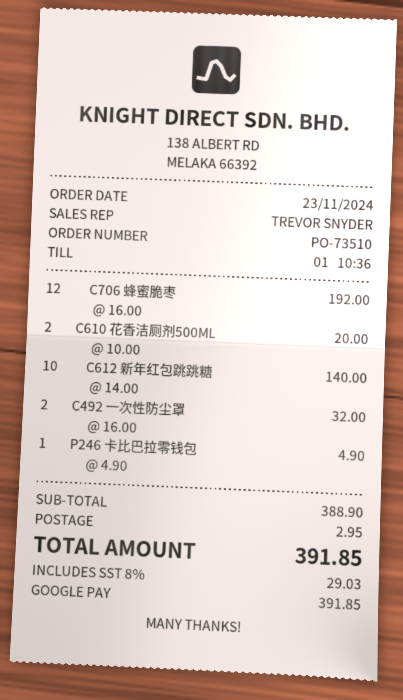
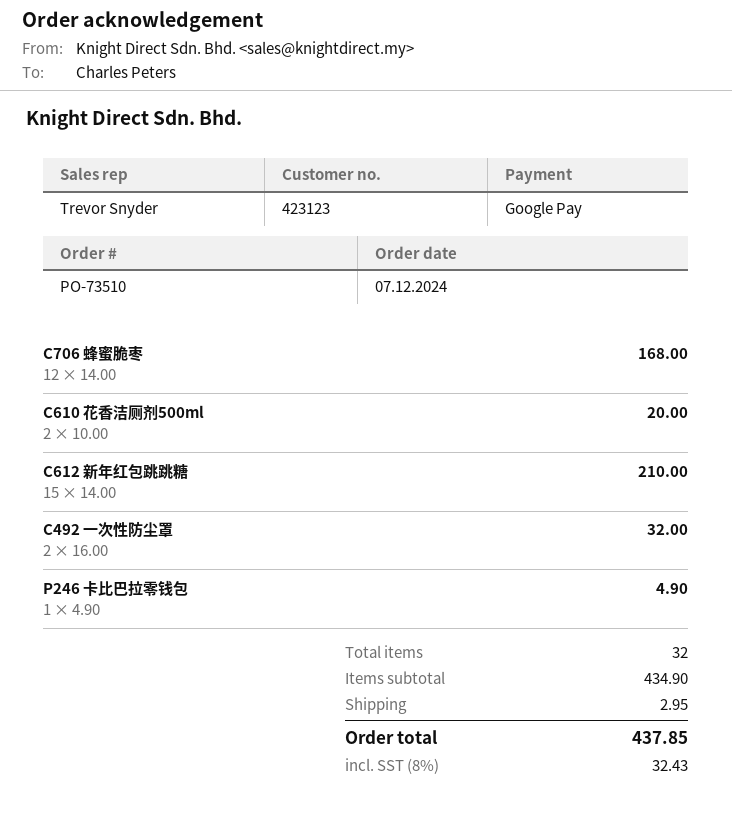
order date: 2024-11-23 -> 2024-12-07
C706 蜂蜜脆枣: 12 x 16.00 = 192.00 -> 12 x 14.00 = 168.00
C612 新年红包跳跳糖: 10 x 14.00 = 140.00 -> 15 x 14.00 = 210.00
subtotal: 388.90 -> 434.90
tax: 8% = 29.03 -> 8% = 32.43
total: 391.85 -> 437.85

